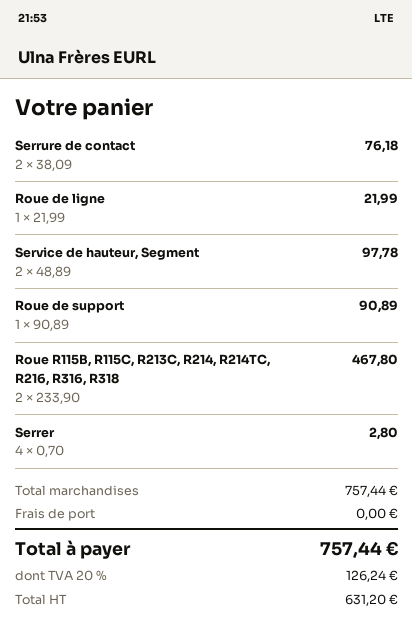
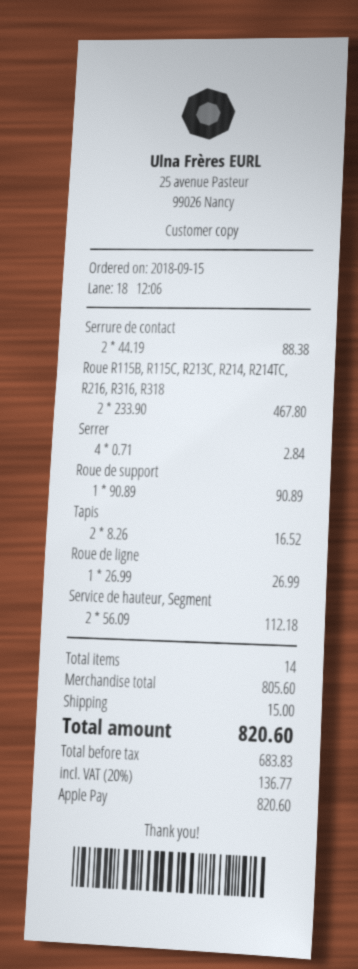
Serrure de contact: 2 x 38.09 = 76.18 -> 2 x 44.19 = 88.38
Roue de ligne: 1 x 21.99 = 21.99 -> 1 x 26.99 = 26.99
Service de hauteur, Segment: 2 x 48.89 = 97.78 -> 2 x 56.09 = 112.18
Serrer: 4 x 0.70 = 2.80 -> 4 x 0.71 = 2.84
Tapis: none -> 2 x 8.26 = 16.52
subtotal: 757.44 -> 805.60
shipping: 0.00 -> 15.00
net: 631.20 -> 683.83
tax: 20% = 126.24 -> 20% = 136.77
total: 757.44 -> 820.60

